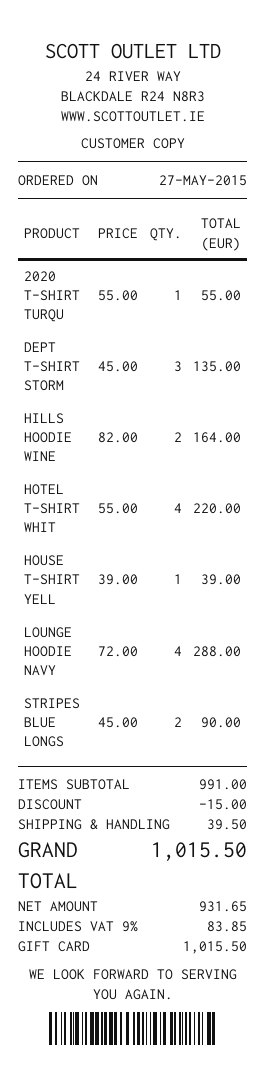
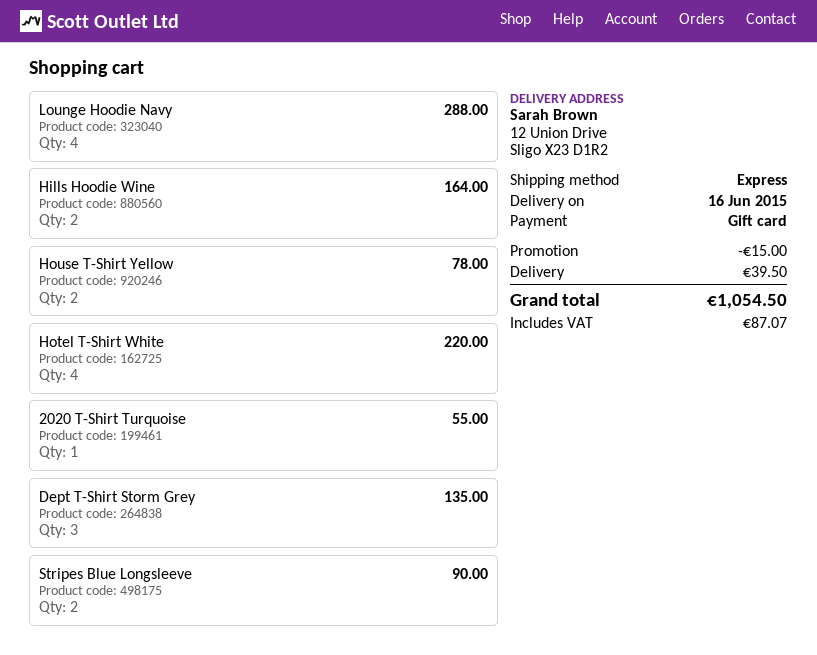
HOUSE T-SHIRT YELL: 1 for 39.00 -> 2 for 78.00
tax: 83.85 -> 87.07
total: 1015.50 -> 1054.50

